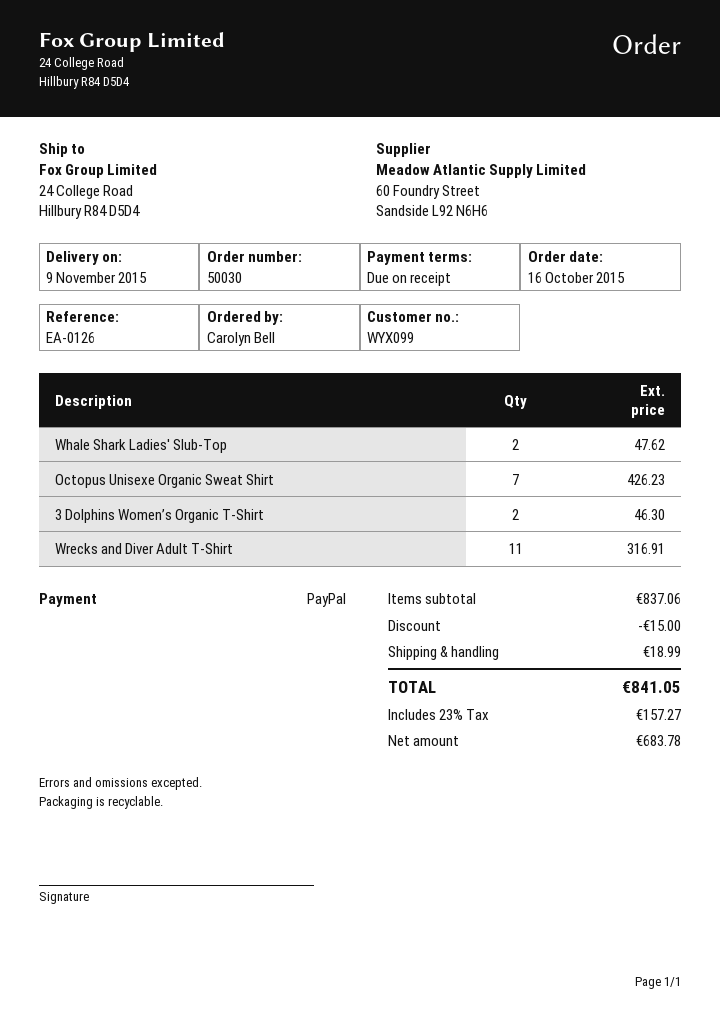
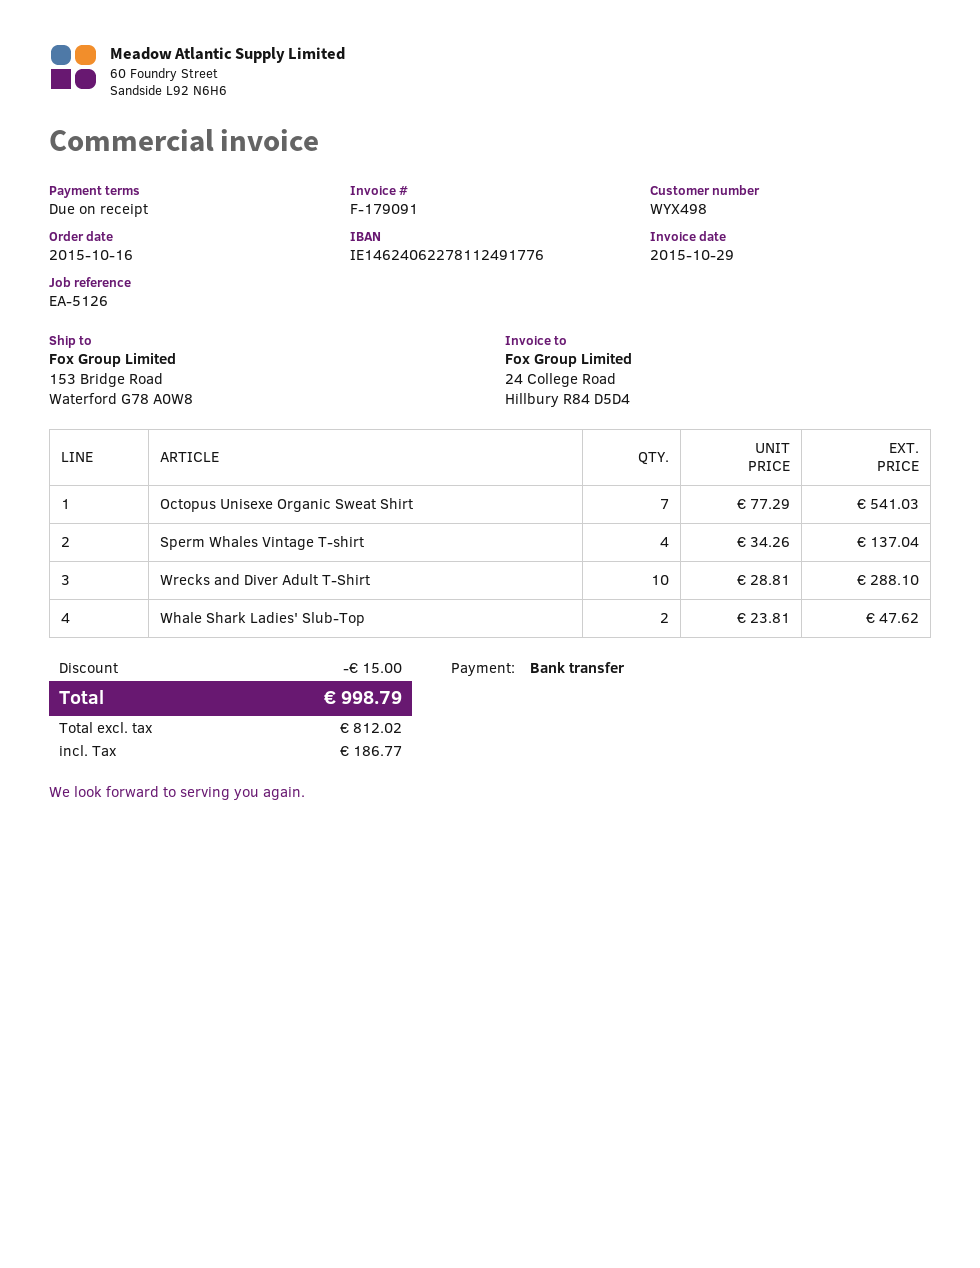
customer number: WYX099 -> WYX498
reference: EA-0126 -> EA-5126
payment method: PayPal -> bank transfer
ship to: 24 College Road, Hillbury R84 D5D4 -> 153 Bridge Road, Waterford G78 A0W8
Octopus Unisexe Organic Sweat Shirt: 7 for 426.23 -> 7 for 541.03
3 Dolphins Women’s Organic T-Shirt: 2 for 46.30 -> none
Wrecks and Diver Adult T-Shirt: 11 for 316.91 -> 10 for 288.10
Sperm Whales Vintage T-shirt: none -> 4 for 137.04
shipping: 18.99 -> none
net: 683.78 -> 812.02
tax: 157.27 -> 186.77
total: 841.05 -> 998.79

